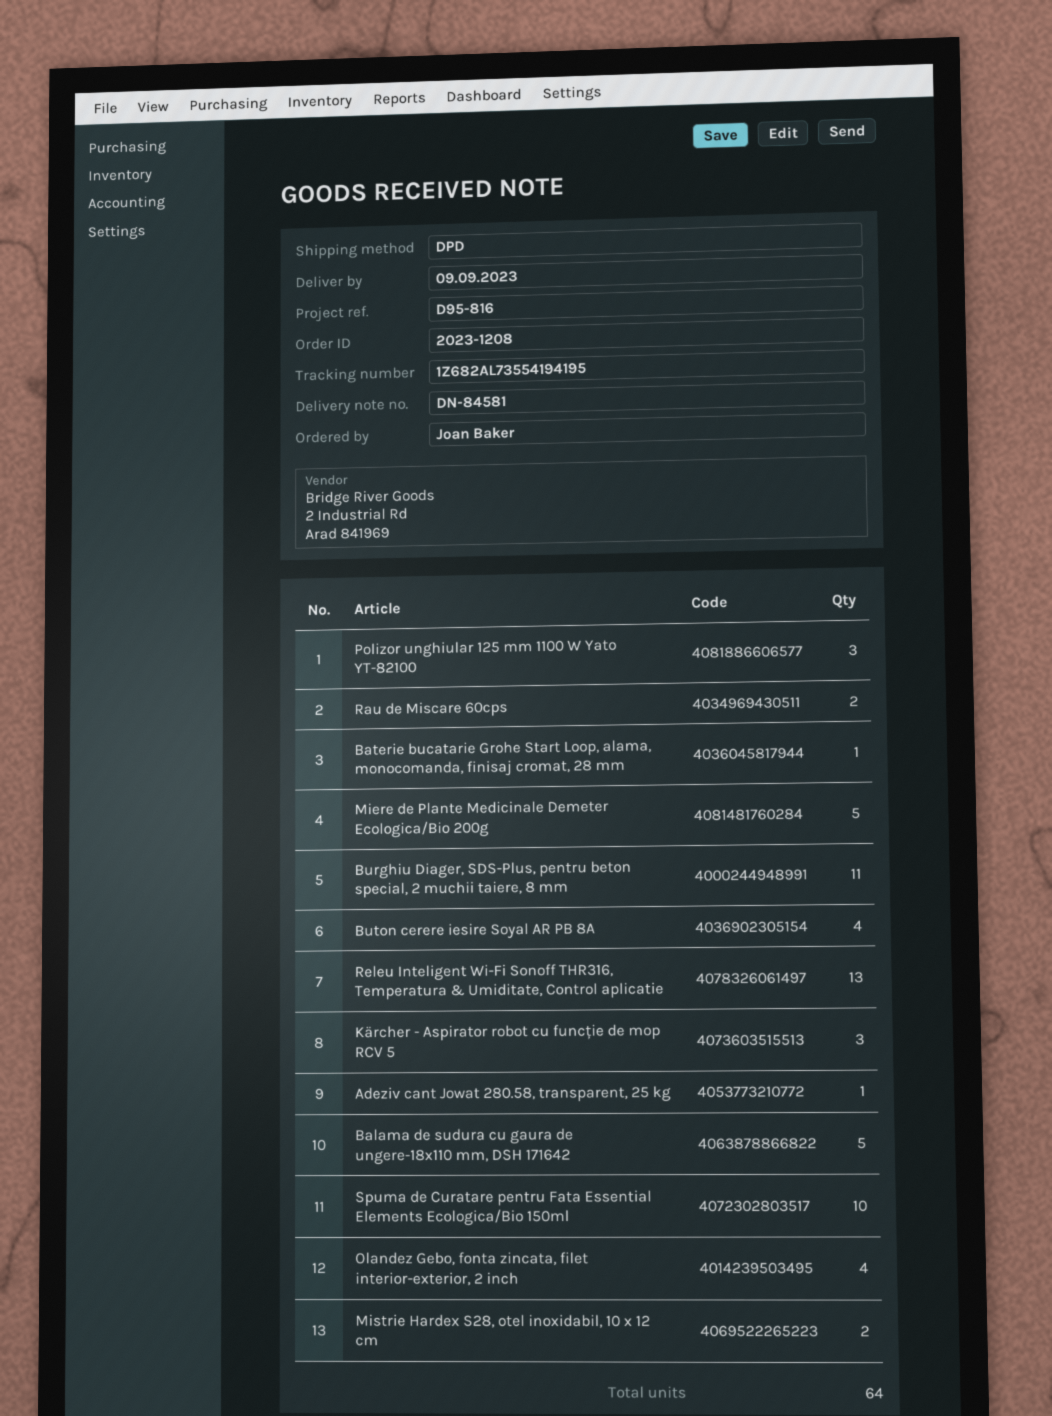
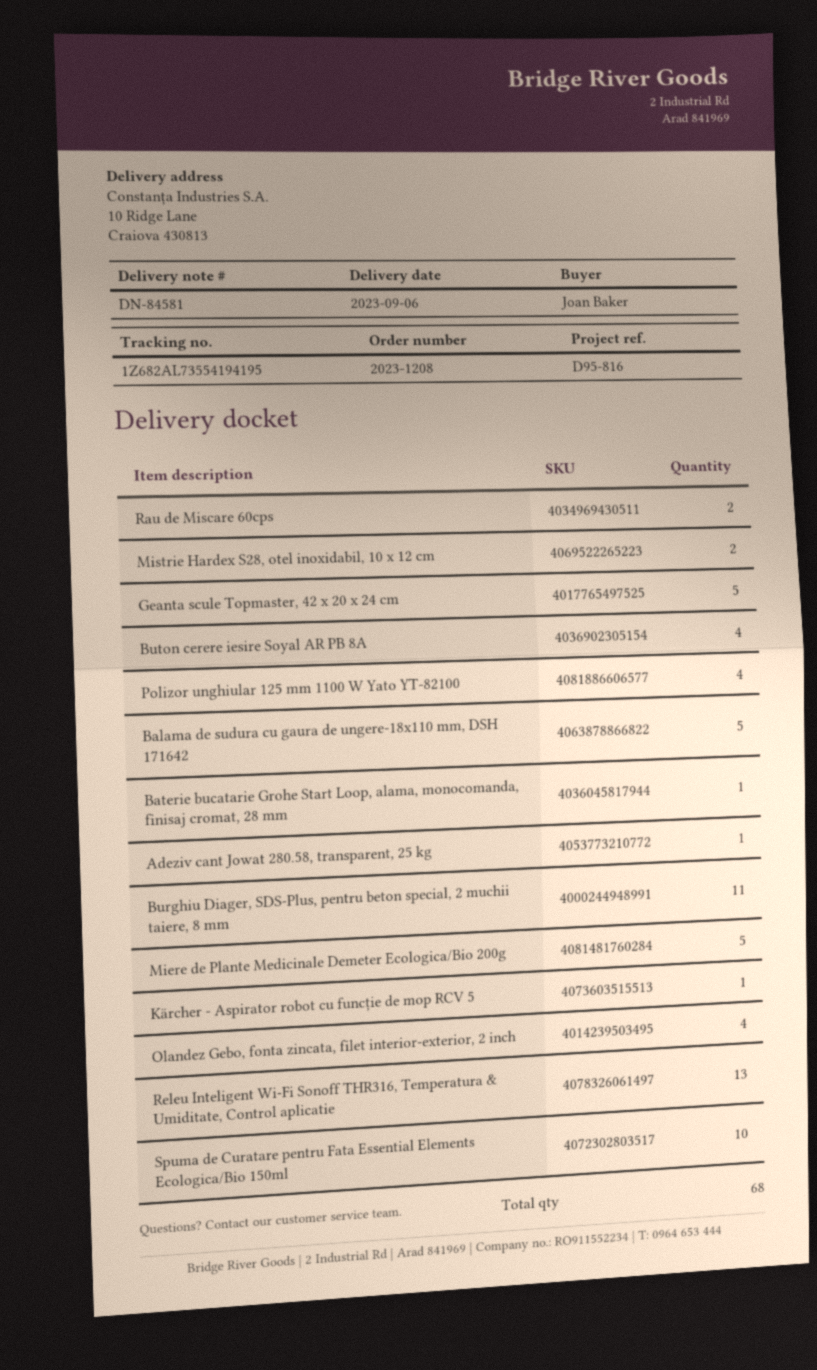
delivery date: 2023-09-09 -> 2023-09-06
Polizor unghiular 125 mm 1100 W Yato YT-82100: 3 -> 4
Kärcher - Aspirator robot cu funcție de mop RCV 5: 3 -> 1
Geanta scule Topmaster, 42 x 20 x 24 cm: none -> 5
total quantity: 64 -> 68

